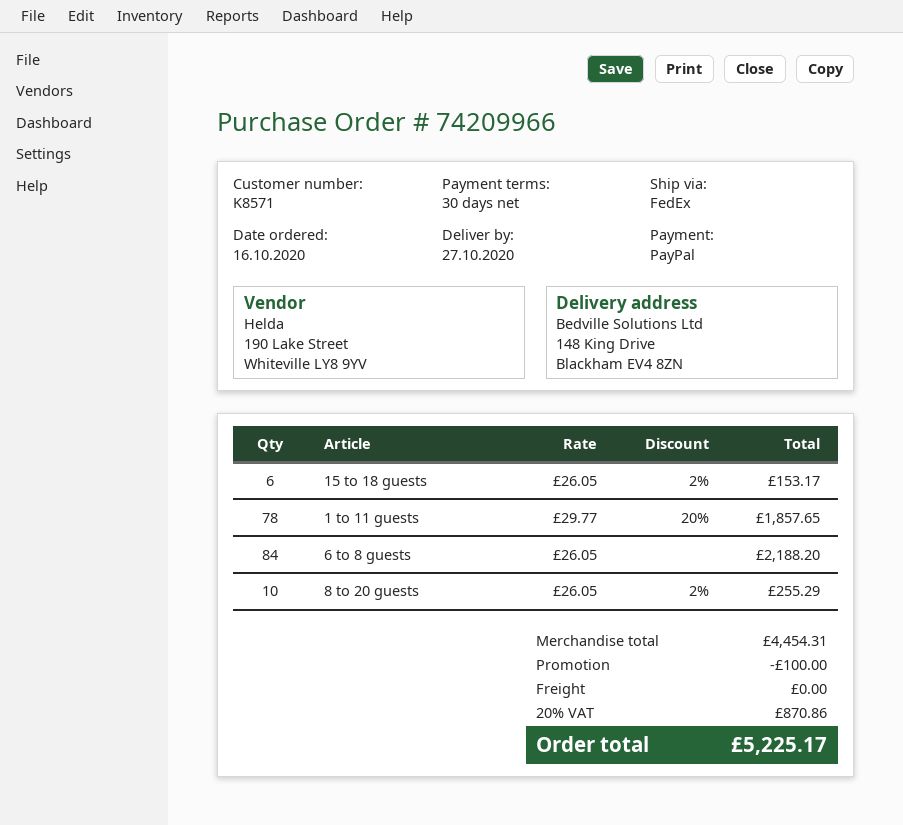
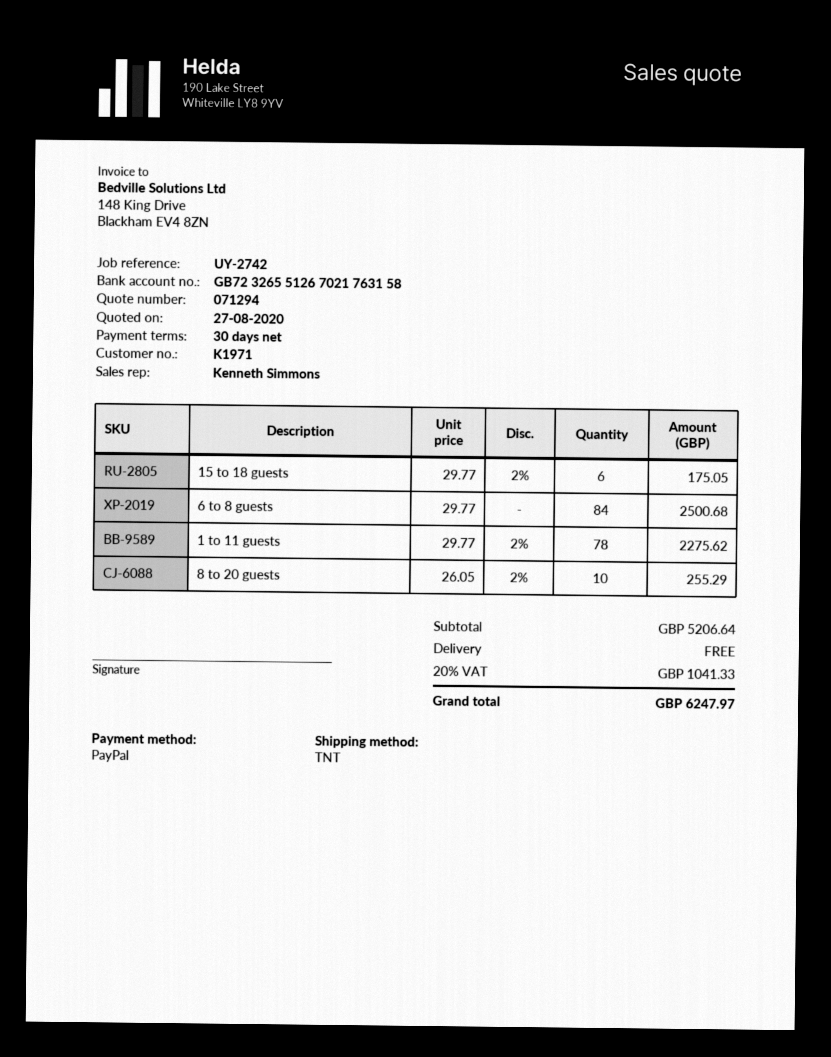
customer number: K8571 -> K1971
shipping method: FedEx -> TNT
15 to 18 guests: 6 x 26.05 - 2% = 153.17 -> 6 x 29.77 - 2% = 175.05
1 to 11 guests: 78 x 29.77 - 20% = 1857.65 -> 78 x 29.77 - 2% = 2275.62
6 to 8 guests: 84 x 26.05 = 2188.20 -> 84 x 29.77 = 2500.68
subtotal: 4454.31 -> 5206.64
discount: 100.00 -> none
tax: 20% = 870.86 -> 20% = 1041.33
total: 5225.17 -> 6247.97

